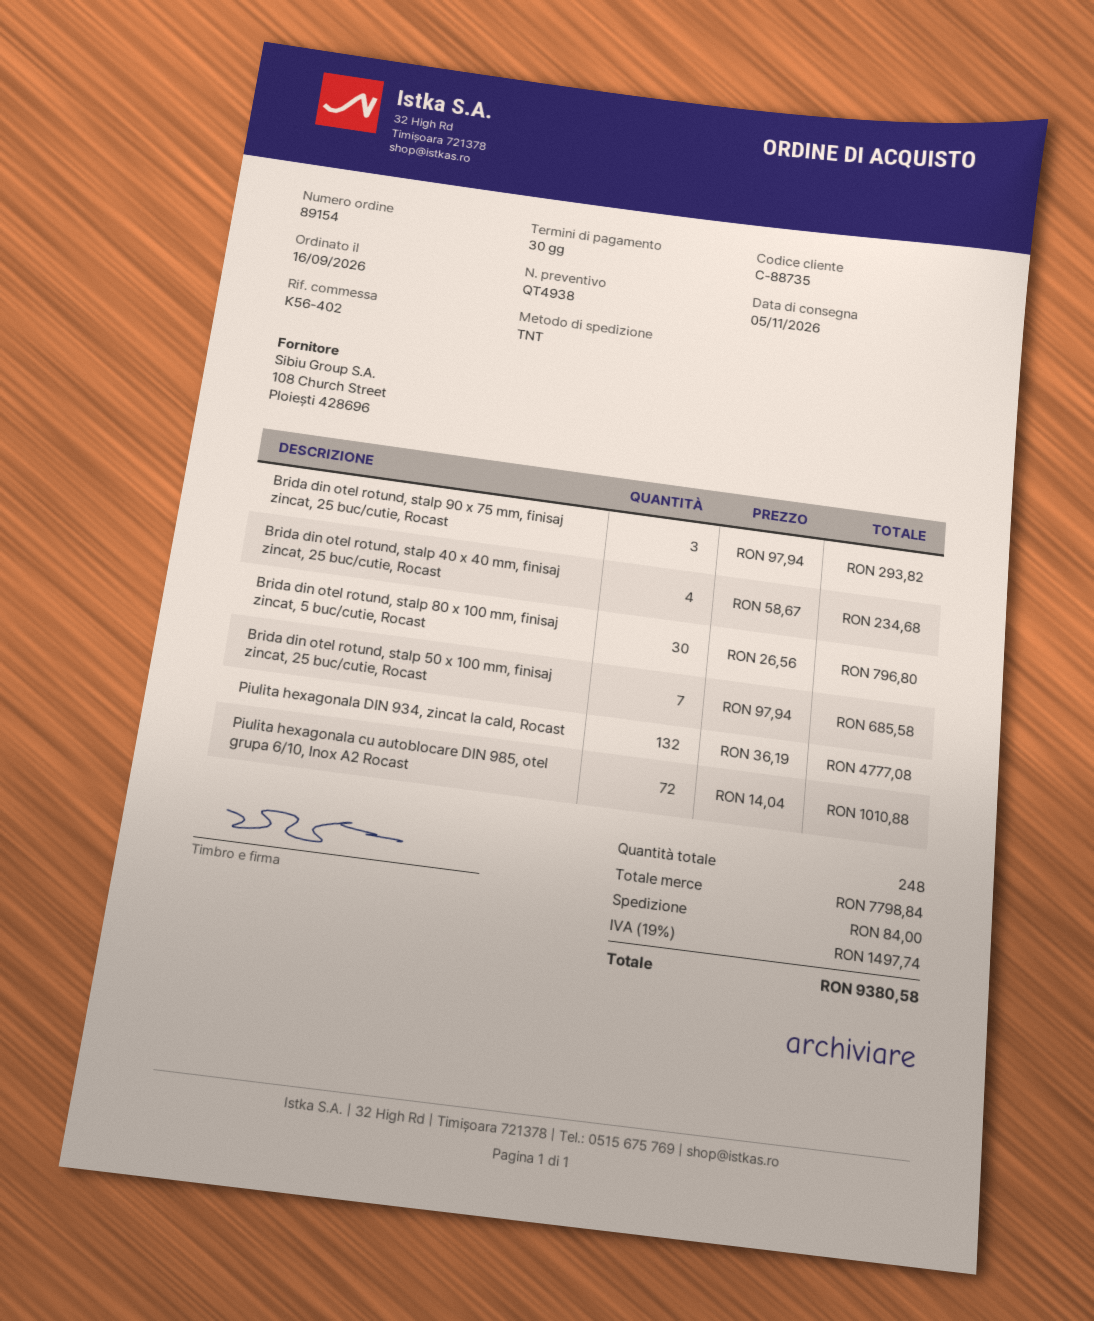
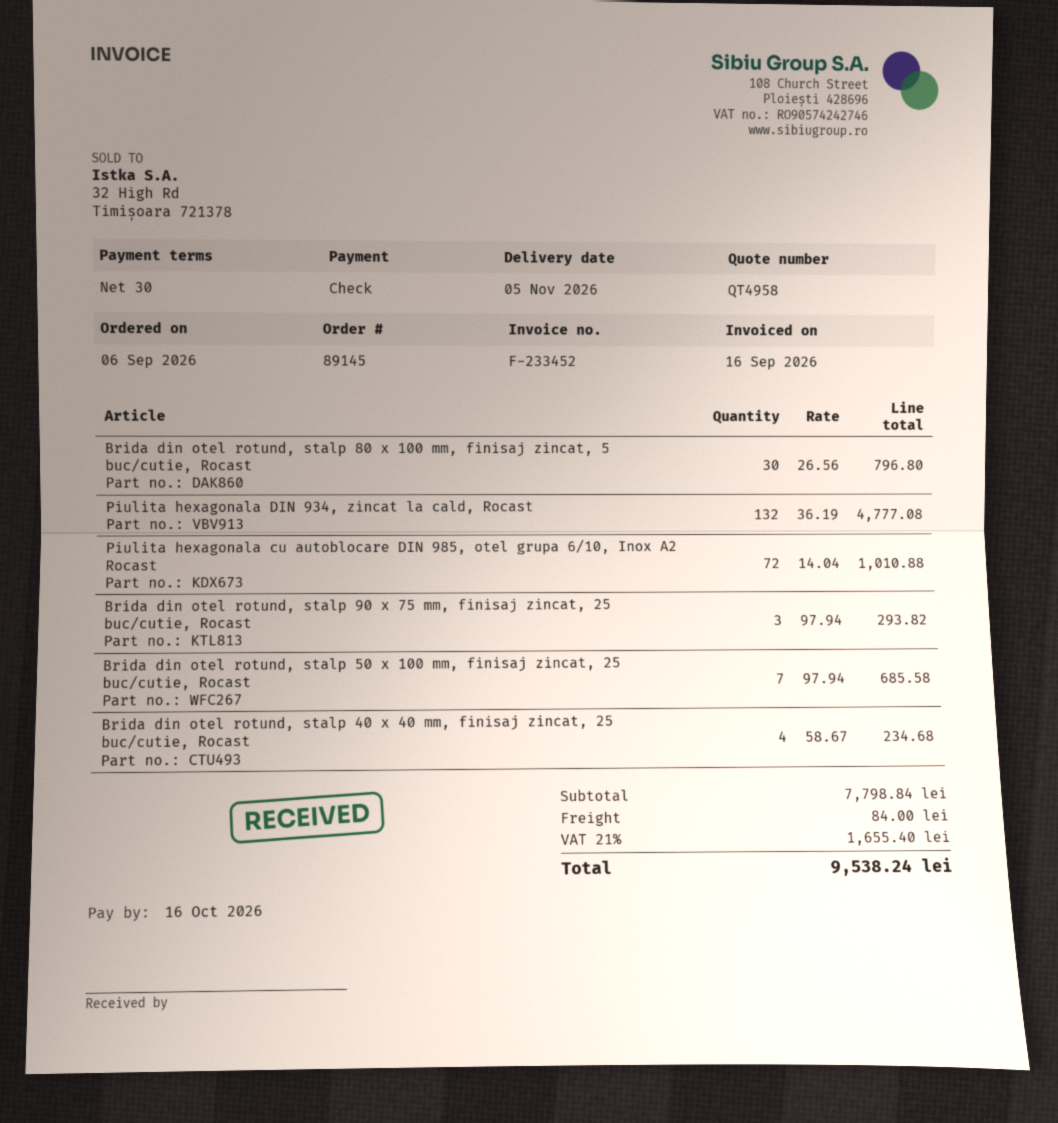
quote number: QT4938 -> QT4958
order number: 89154 -> 89145
order date: 2026-09-16 -> 2026-09-06
tax: 19% = 1497.74 -> 21% = 1655.40
total: 9380.58 -> 9538.24

